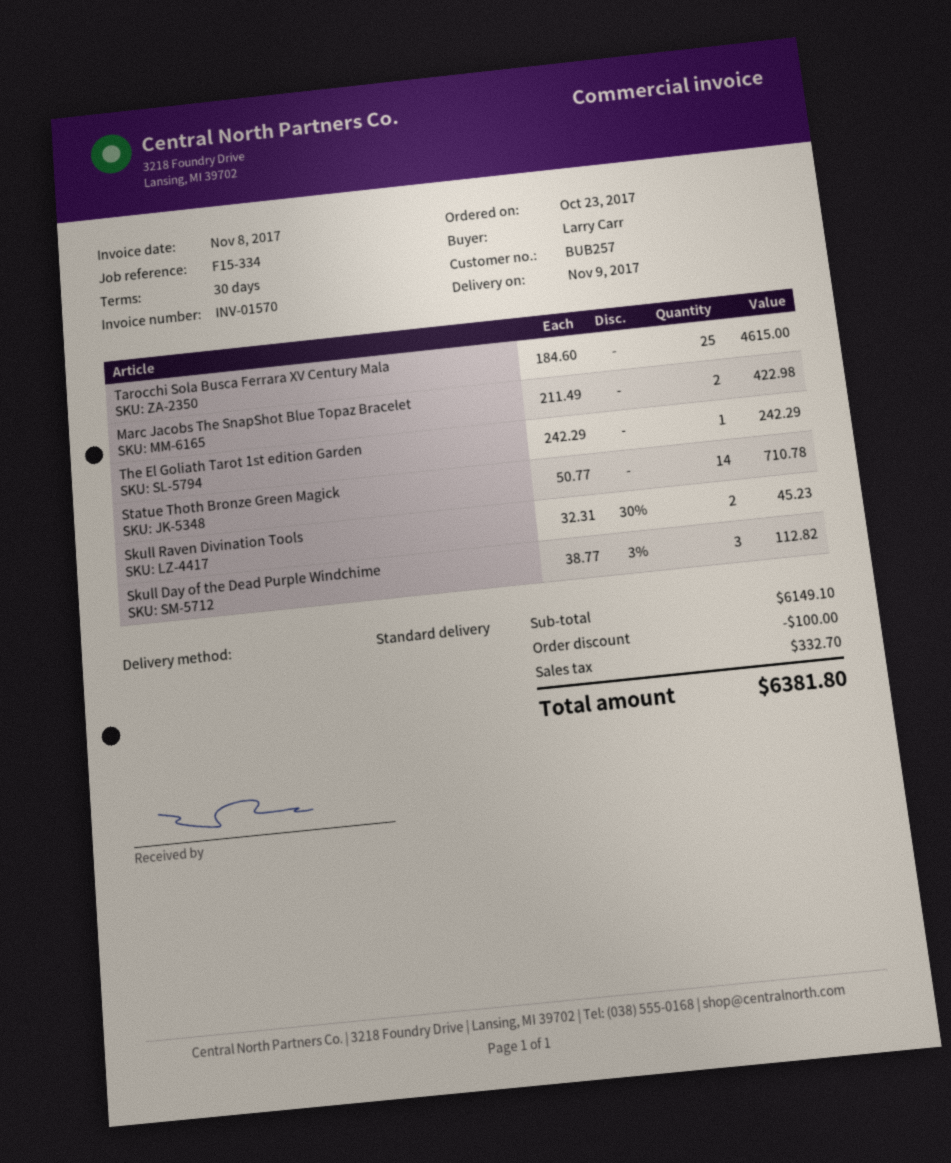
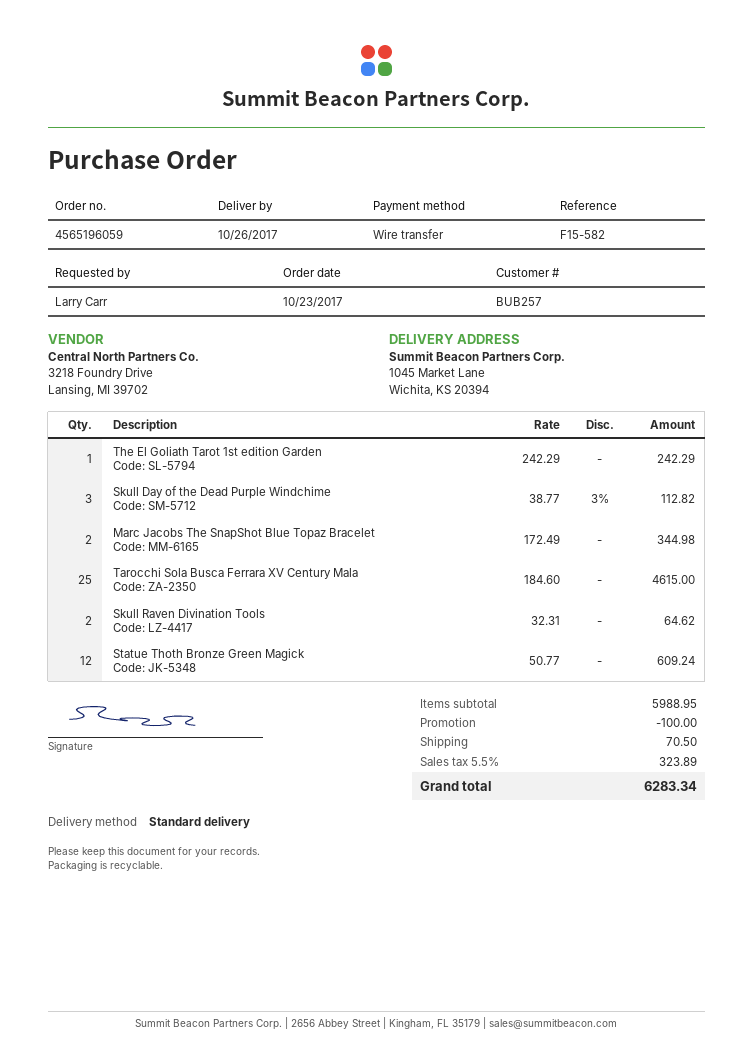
delivery date: 2017-11-09 -> 2017-10-26
reference: F15-334 -> F15-582
Marc Jacobs The SnapShot Blue Topaz Bracelet: 2 x 211.49 = 422.98 -> 2 x 172.49 = 344.98
Statue Thoth Bronze Green Magick: 14 x 50.77 = 710.78 -> 12 x 50.77 = 609.24
Skull Raven Divination Tools: 2 x 32.31 - 30% = 45.23 -> 2 x 32.31 = 64.62
subtotal: 6149.10 -> 5988.95
shipping: none -> 70.50
tax: 332.70 -> 323.89
total: 6381.80 -> 6283.34

